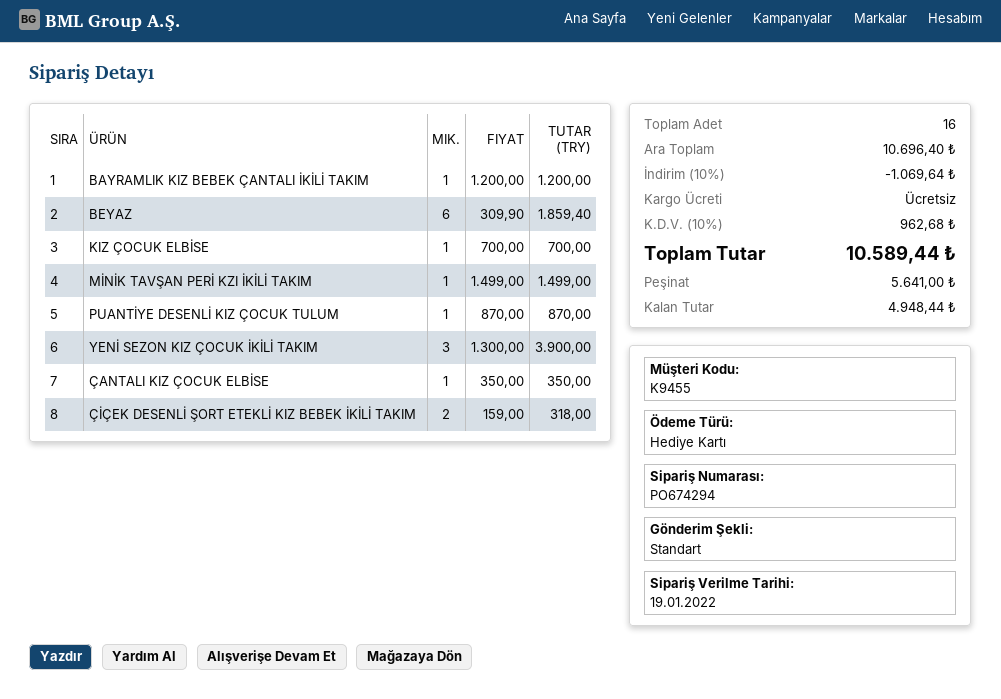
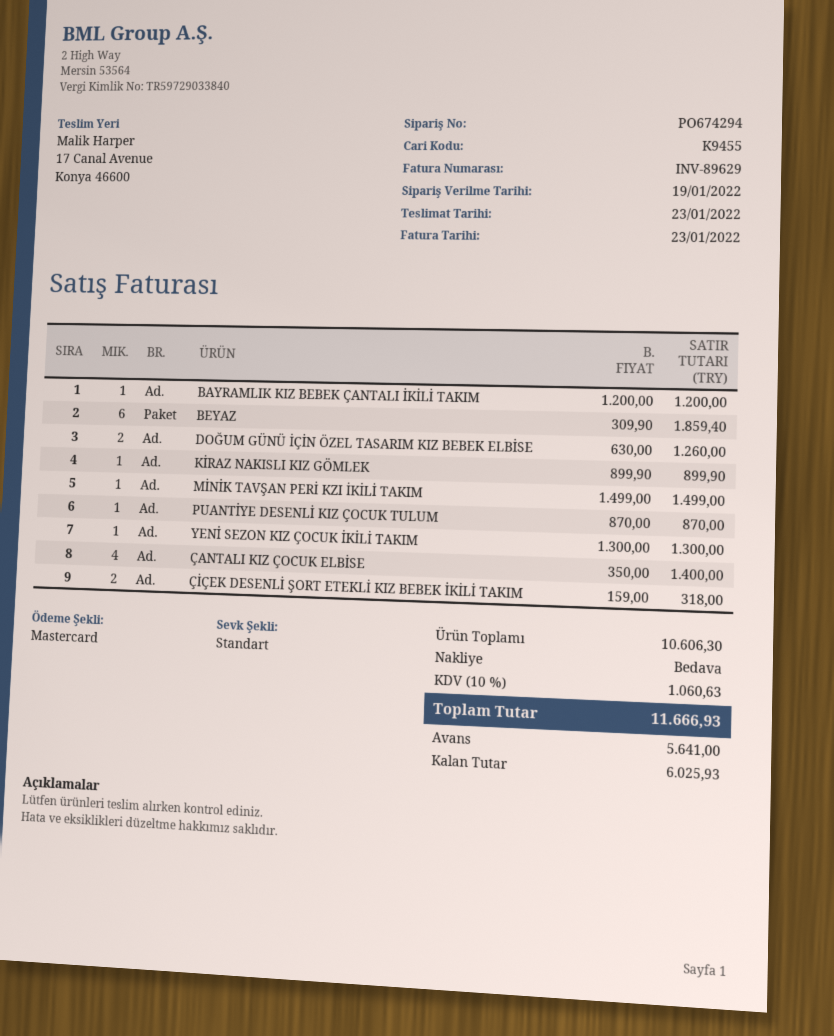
payment method: gift card -> Mastercard
KIZ ÇOCUK ELBİSE: 1 x 700.00 = 700.00 -> none
YENİ SEZON KIZ ÇOCUK İKİLİ TAKIM: 3 x 1300.00 = 3900.00 -> 1 x 1300.00 = 1300.00
ÇANTALI KIZ ÇOCUK ELBİSE: 1 x 350.00 = 350.00 -> 4 x 350.00 = 1400.00
DOĞUM GÜNÜ İÇİN ÖZEL TASARIM KIZ BEBEK ELBİSE: none -> 2 x 630.00 = 1260.00
KİRAZ NAKISLI KIZ GÖMLEK: none -> 1 x 899.90 = 899.90
subtotal: 10696.40 -> 10606.30
discount: 10% = 1069.64 -> none
tax: 10% = 962.68 -> 10% = 1060.63
total: 10589.44 -> 11666.93
balance: 4948.44 -> 6025.93

